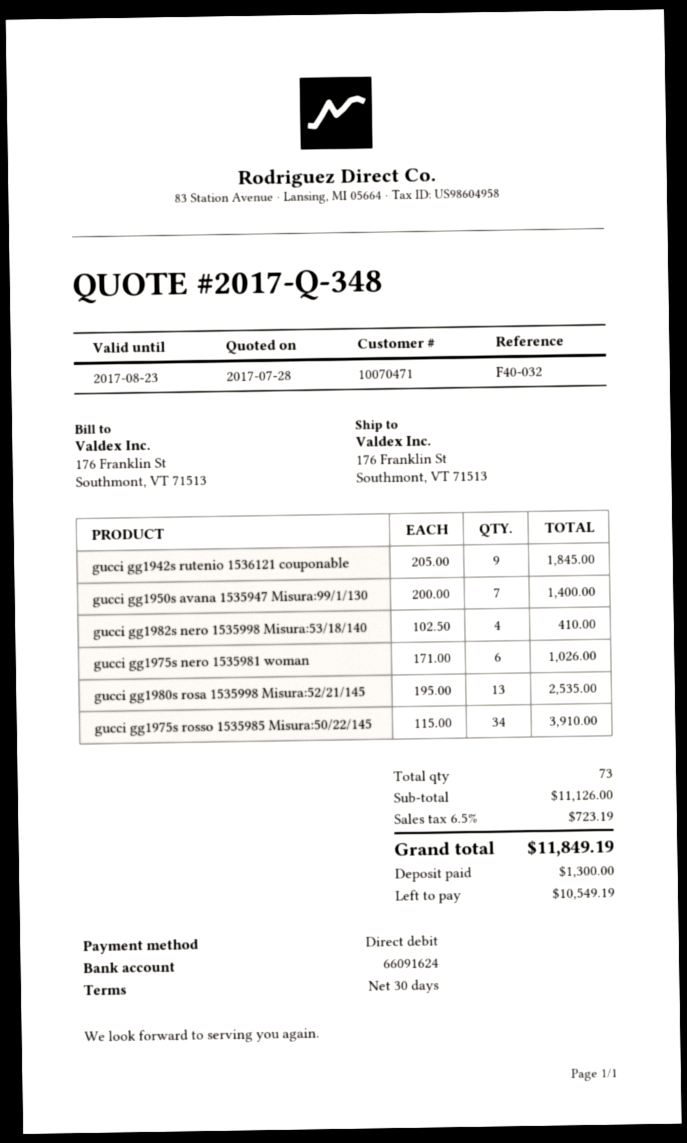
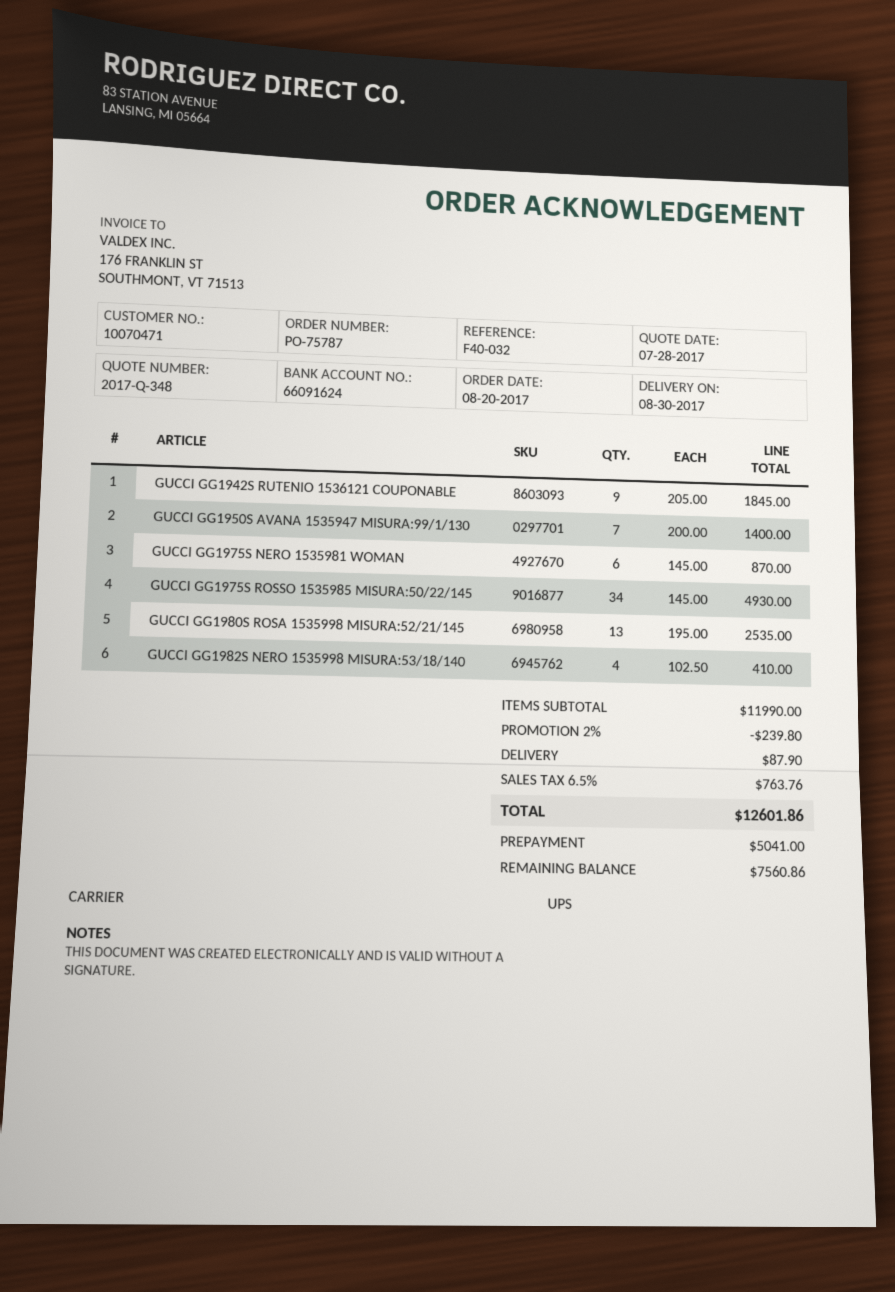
gucci gg1975s nero 1535981 woman: 6 x 171.00 = 1026.00 -> 6 x 145.00 = 870.00
gucci gg1975s rosso 1535985 Misura:50/22/145: 34 x 115.00 = 3910.00 -> 34 x 145.00 = 4930.00
subtotal: 11126.00 -> 11990.00
discount: none -> 2% = 239.80
shipping: none -> 87.90
tax: 6.5% = 723.19 -> 6.5% = 763.76
total: 11849.19 -> 12601.86
deposit: 1300.00 -> 5041.00
balance: 10549.19 -> 7560.86

